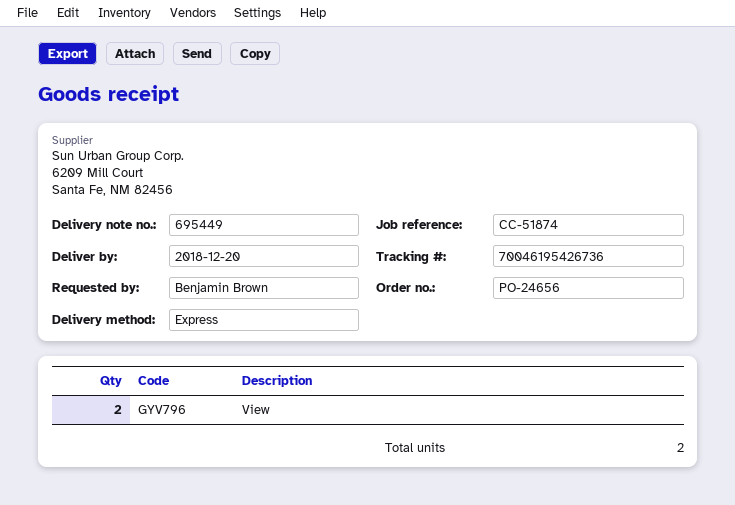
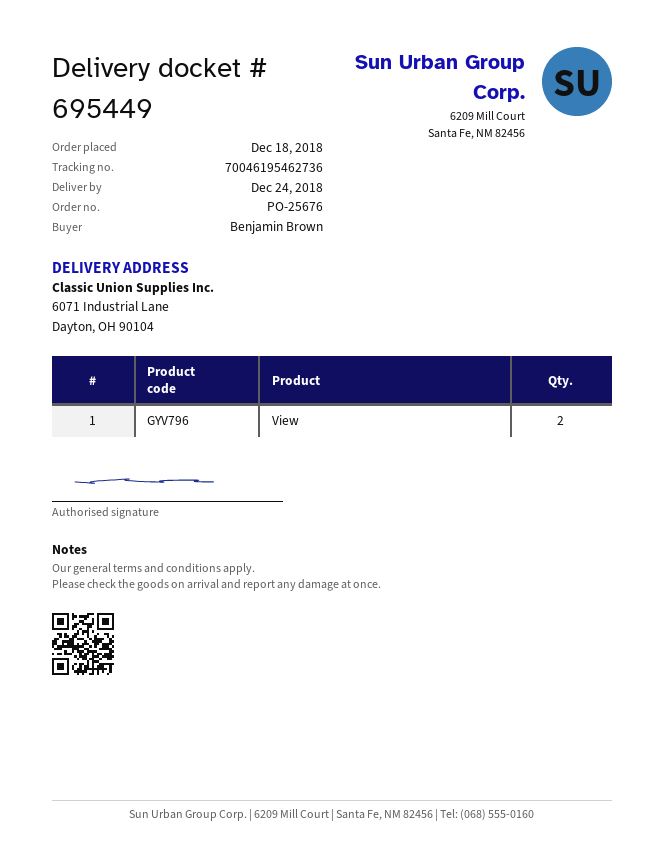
order number: PO-24656 -> PO-25676
delivery date: 2018-12-20 -> 2018-12-24
tracking number: 70046195426736 -> 70046195462736

